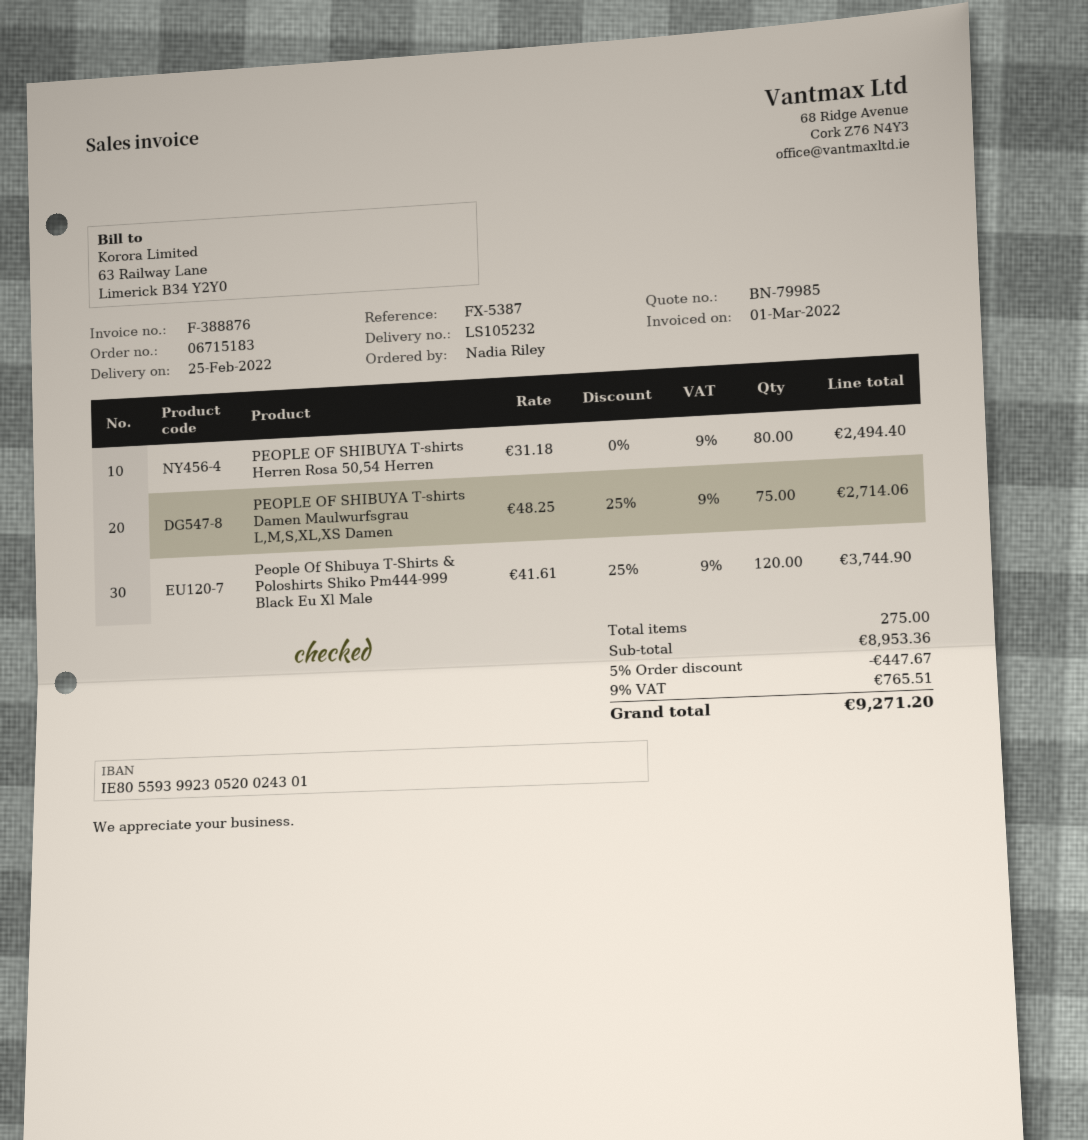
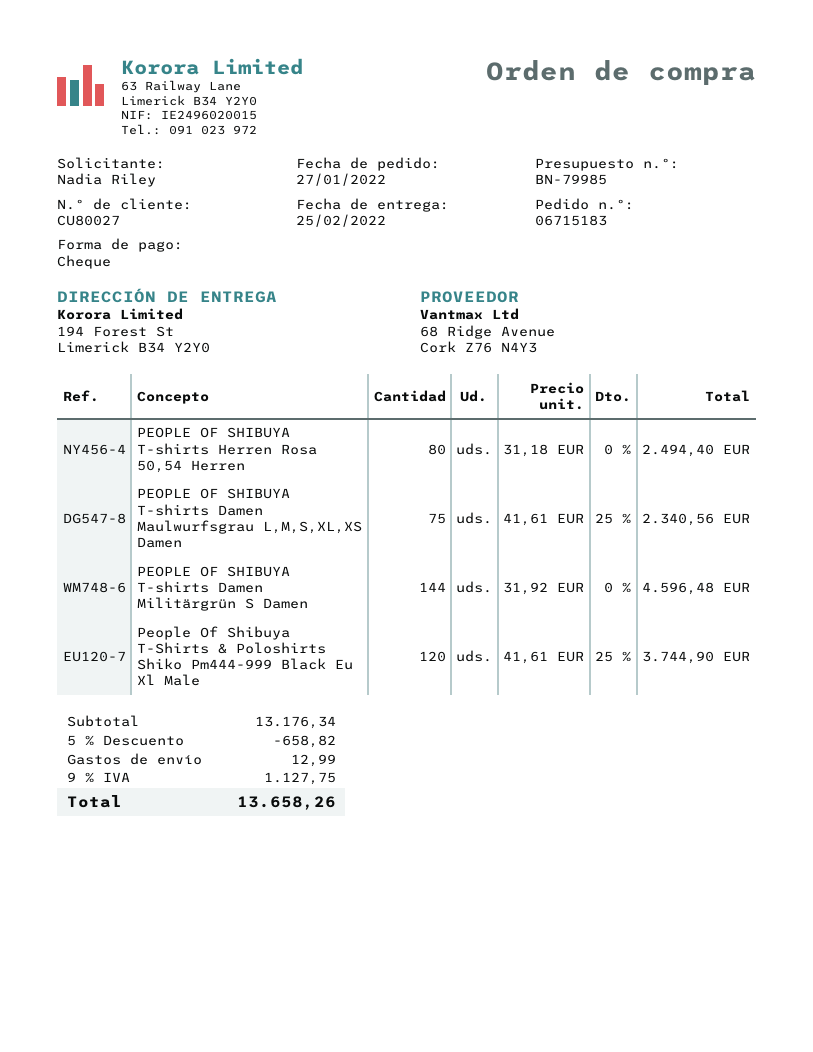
PEOPLE OF SHIBUYA T-shirts Damen Maulwurfsgrau L,M,S,XL,XS Damen: 75 x 48.25 - 25% = 2714.06 -> 75 x 41.61 - 25% = 2340.56
PEOPLE OF SHIBUYA T-shirts Damen Militärgrün S Damen: none -> 144 x 31.92 = 4596.48
subtotal: 8953.36 -> 13176.34
discount: 5% = 447.67 -> 5% = 658.82
shipping: none -> 12.99
tax: 9% = 765.51 -> 9% = 1127.75
total: 9271.20 -> 13658.26

